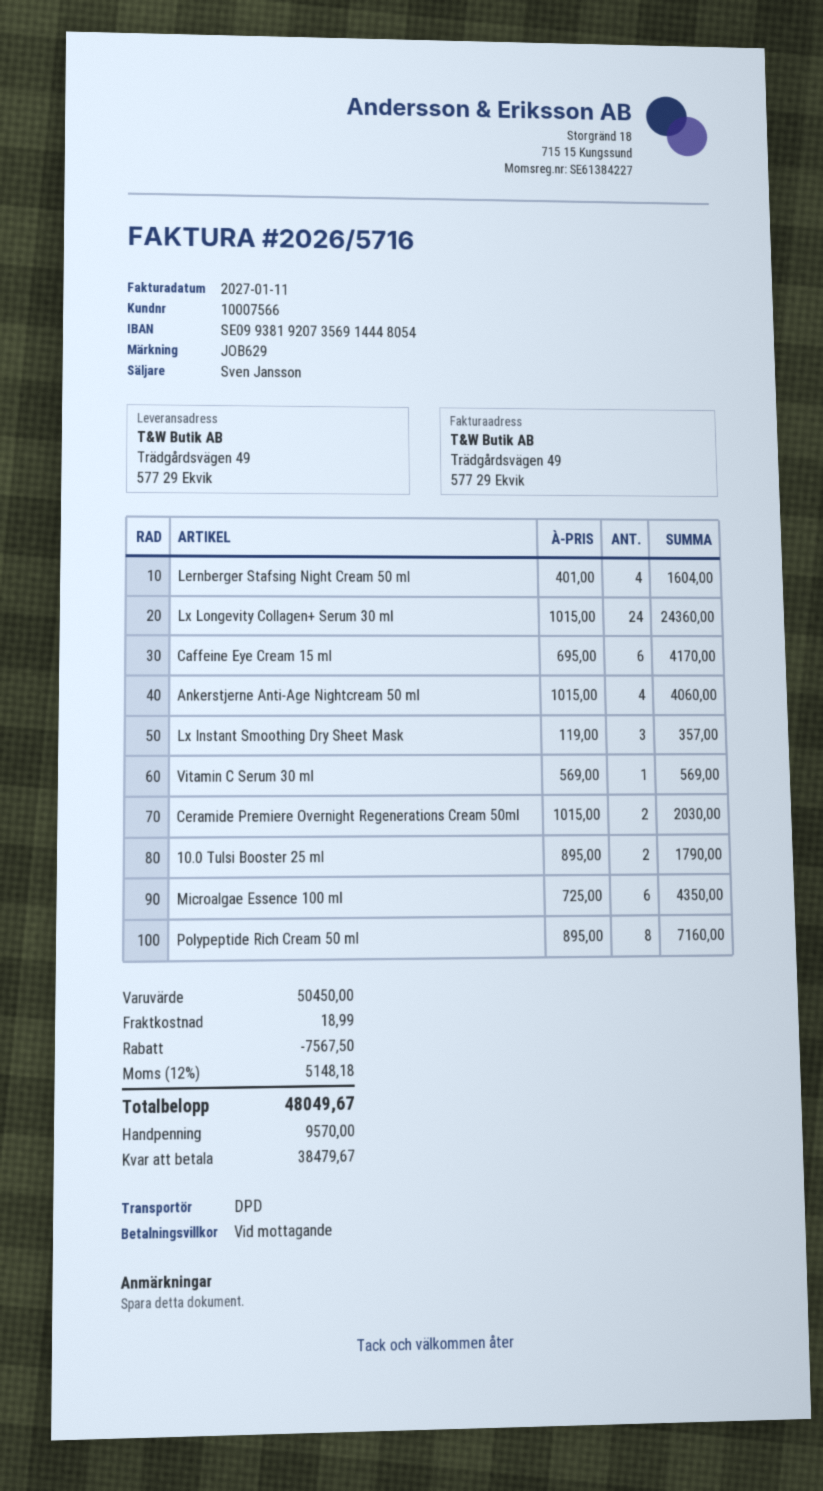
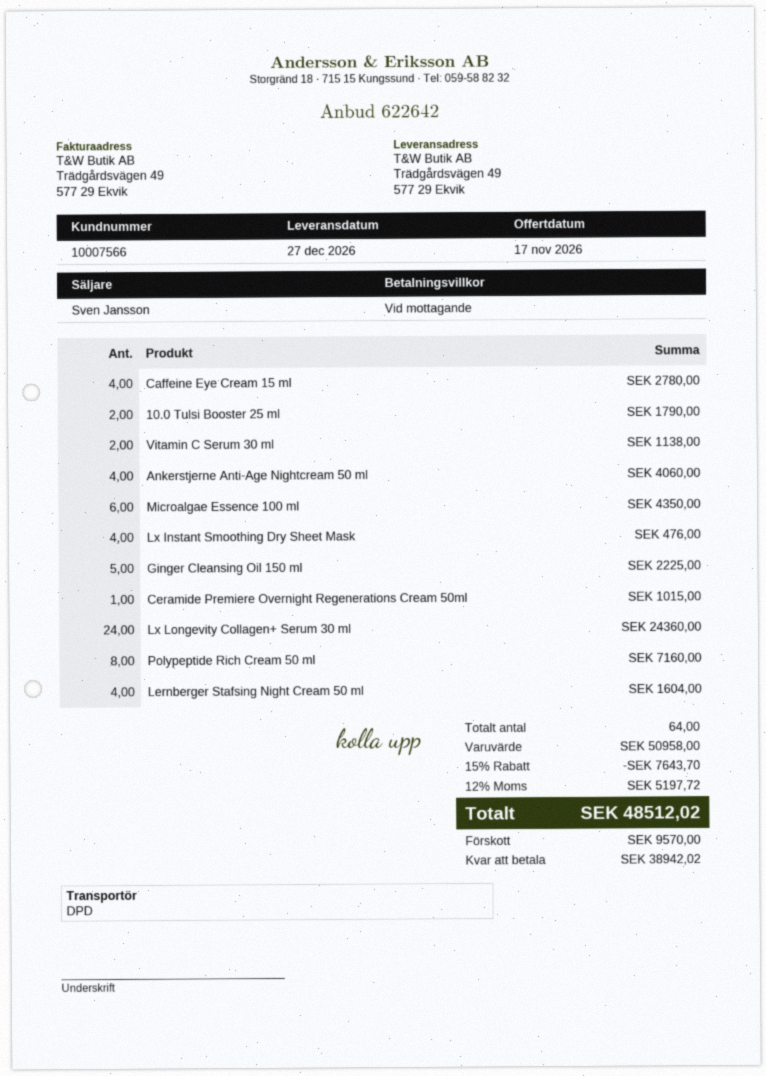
Caffeine Eye Cream 15 ml: 6 for 4170.00 -> 4 for 2780.00
Lx Instant Smoothing Dry Sheet Mask: 3 for 357.00 -> 4 for 476.00
Vitamin C Serum 30 ml: 1 for 569.00 -> 2 for 1138.00
Ceramide Premiere Overnight Regenerations Cream 50ml: 2 for 2030.00 -> 1 for 1015.00
Ginger Cleansing Oil 150 ml: none -> 5 for 2225.00
subtotal: 50450.00 -> 50958.00
discount: 7567.50 -> 7643.70
shipping: 18.99 -> none
tax: 12% = 5148.18 -> 12% = 5197.72
total: 48049.67 -> 48512.02
balance: 38479.67 -> 38942.02

